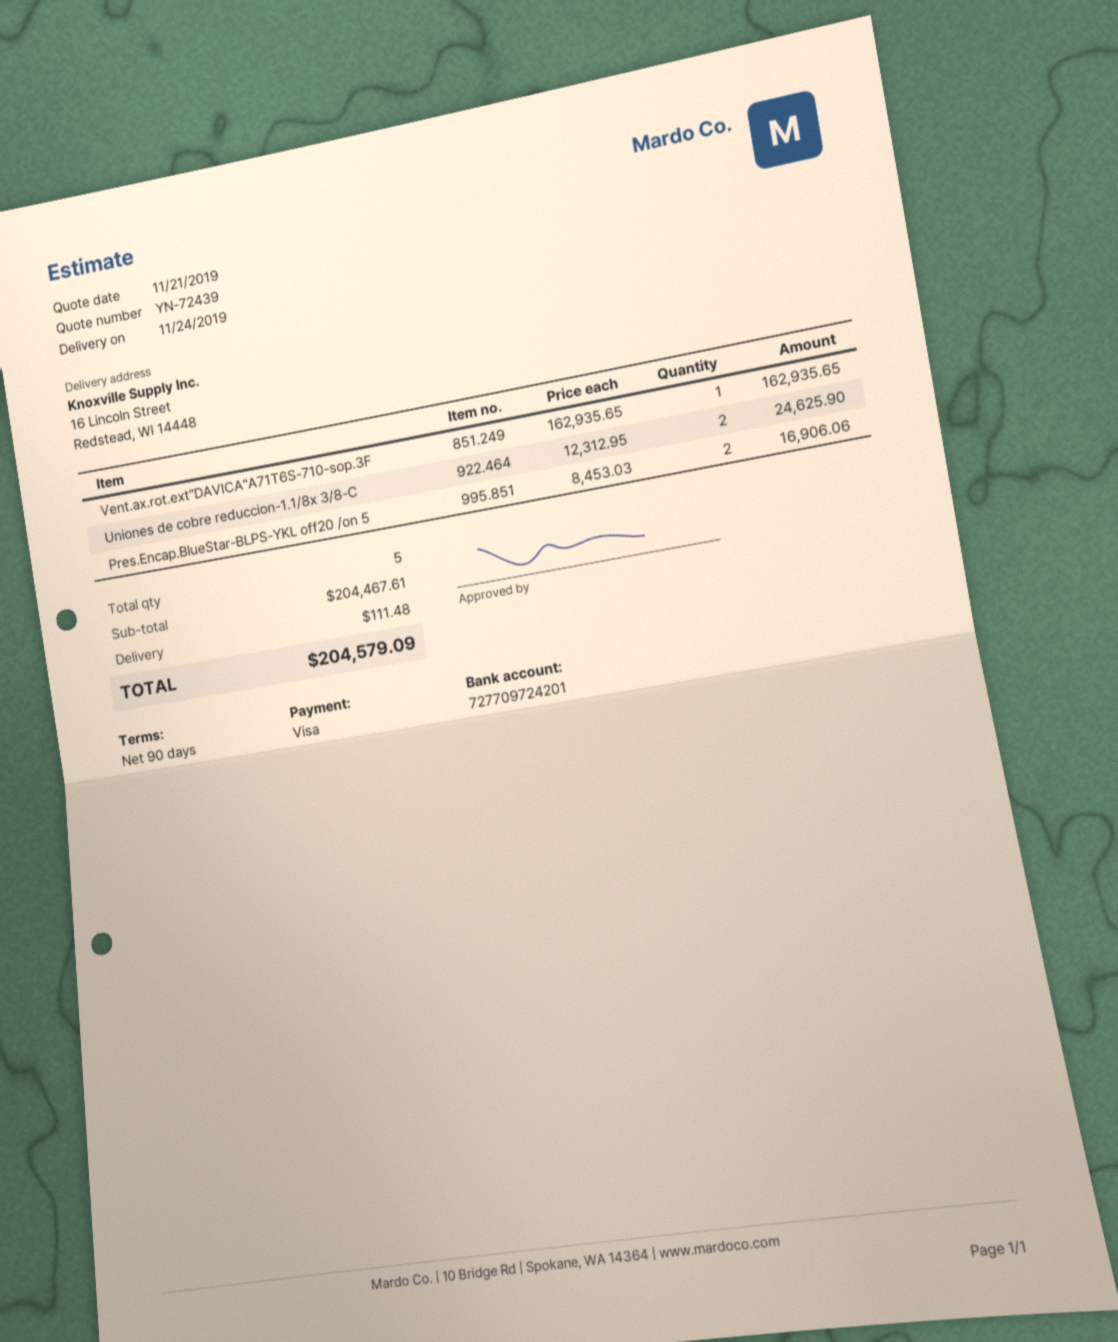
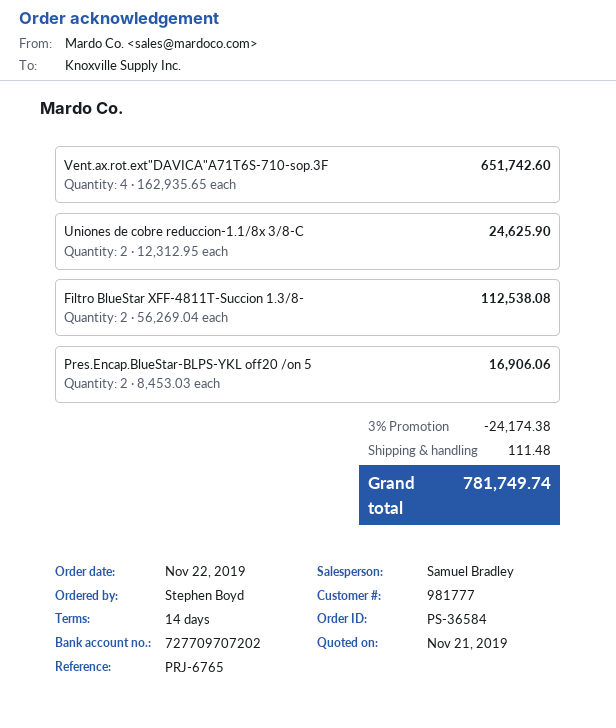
payment terms: 90 days -> 14 days
bank account: 727709724201 -> 727709707202
Vent.ax.rot.ext"DAVICA"A71T6S-710-sop.3F: 1 x 162935.65 = 162935.65 -> 4 x 162935.65 = 651742.60
Filtro BlueStar XFF-4811T-Succion 1.3/8-: none -> 2 x 56269.04 = 112538.08
discount: none -> 3% = 24174.38
total: 204579.09 -> 781749.74

